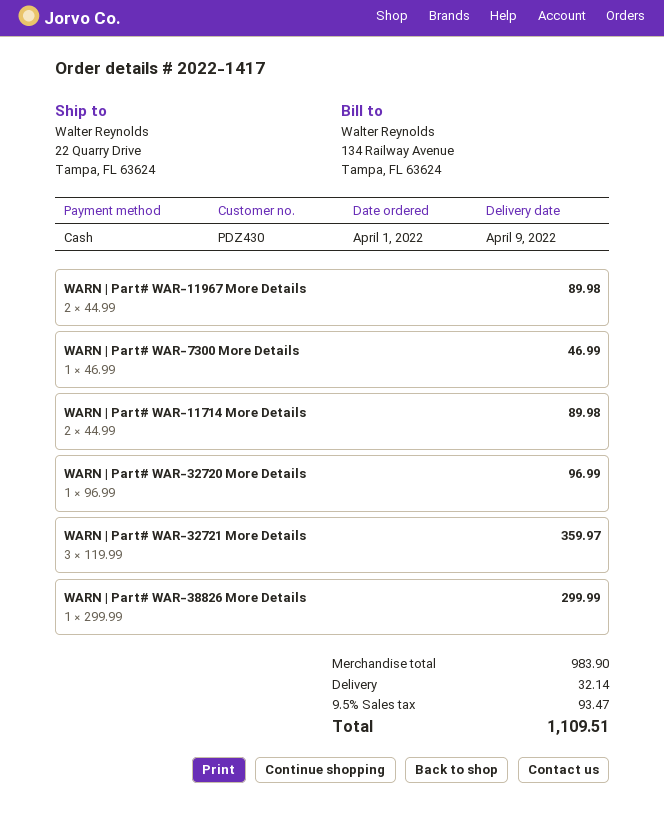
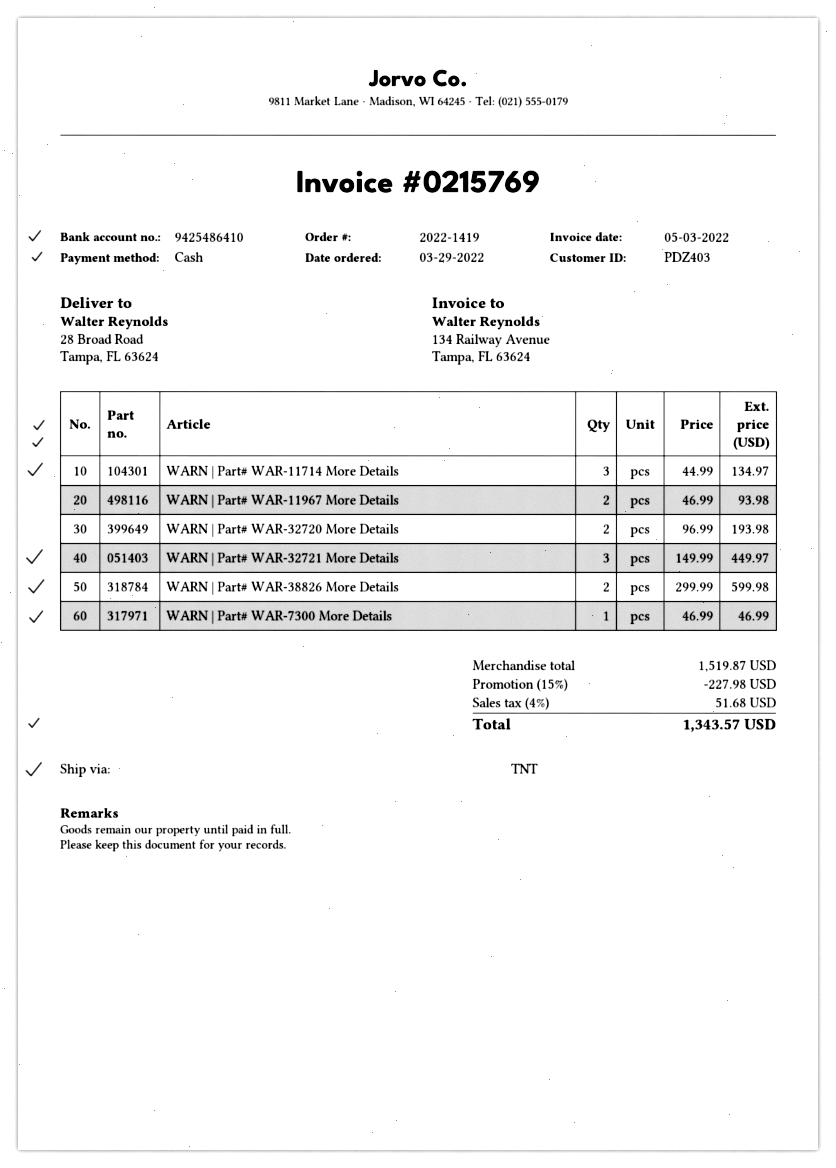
order number: 2022-1417 -> 2022-1419
order date: 2022-04-01 -> 2022-03-29
customer number: PDZ430 -> PDZ403
ship to: 22 Quarry Drive, Tampa, FL 63624 -> 28 Broad Road, Tampa, FL 63624
WARN | Part# WAR-11967 More Details: 2 x 44.99 = 89.98 -> 2 x 46.99 = 93.98
WARN | Part# WAR-11714 More Details: 2 x 44.99 = 89.98 -> 3 x 44.99 = 134.97
WARN | Part# WAR-32720 More Details: 1 x 96.99 = 96.99 -> 2 x 96.99 = 193.98
WARN | Part# WAR-32721 More Details: 3 x 119.99 = 359.97 -> 3 x 149.99 = 449.97
WARN | Part# WAR-38826 More Details: 1 x 299.99 = 299.99 -> 2 x 299.99 = 599.98
subtotal: 983.90 -> 1519.87
discount: none -> 15% = 227.98
shipping: 32.14 -> none
tax: 9.5% = 93.47 -> 4% = 51.68
total: 1109.51 -> 1343.57

